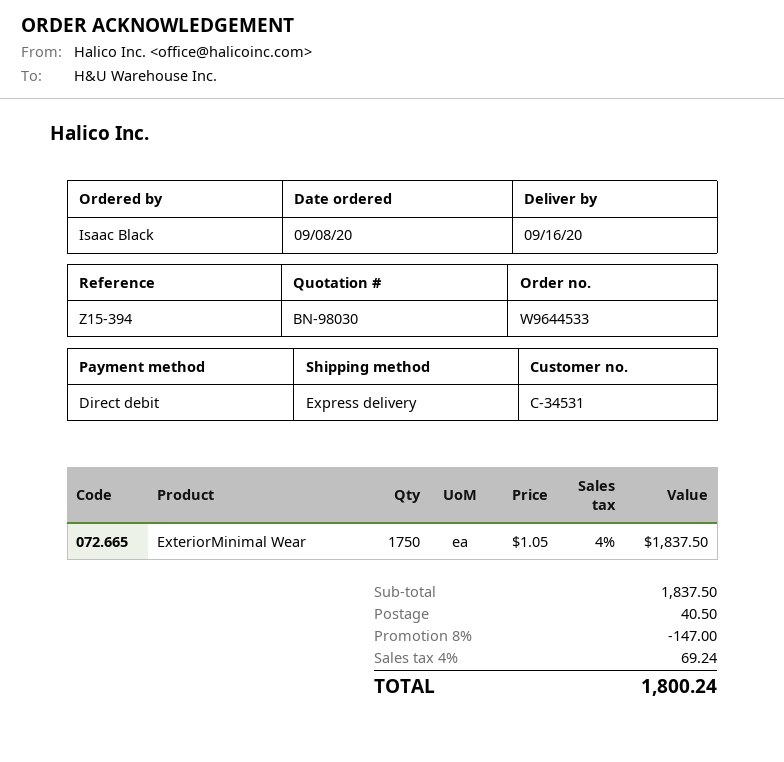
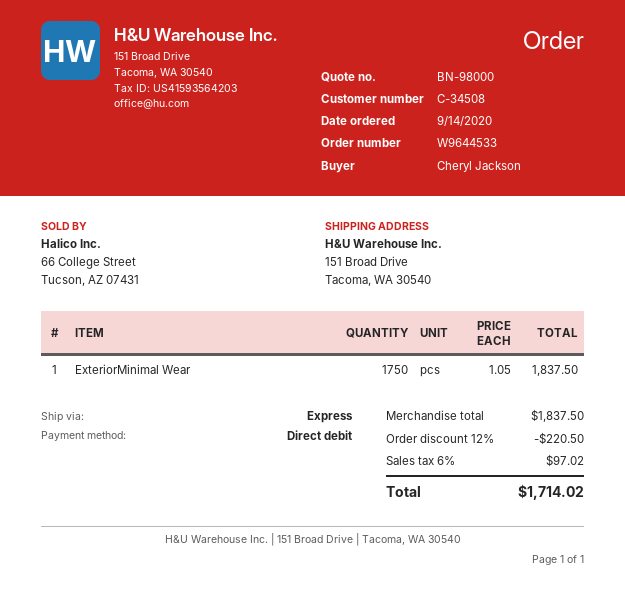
quote number: BN-98030 -> BN-98000
order date: 2020-09-08 -> 2020-09-14
customer number: C-34531 -> C-34508
ordered by: Isaac Black -> Cheryl Jackson
discount: 8% = 147.00 -> 12% = 220.50
shipping: 40.50 -> none
tax: 4% = 69.24 -> 6% = 97.02
total: 1800.24 -> 1714.02

